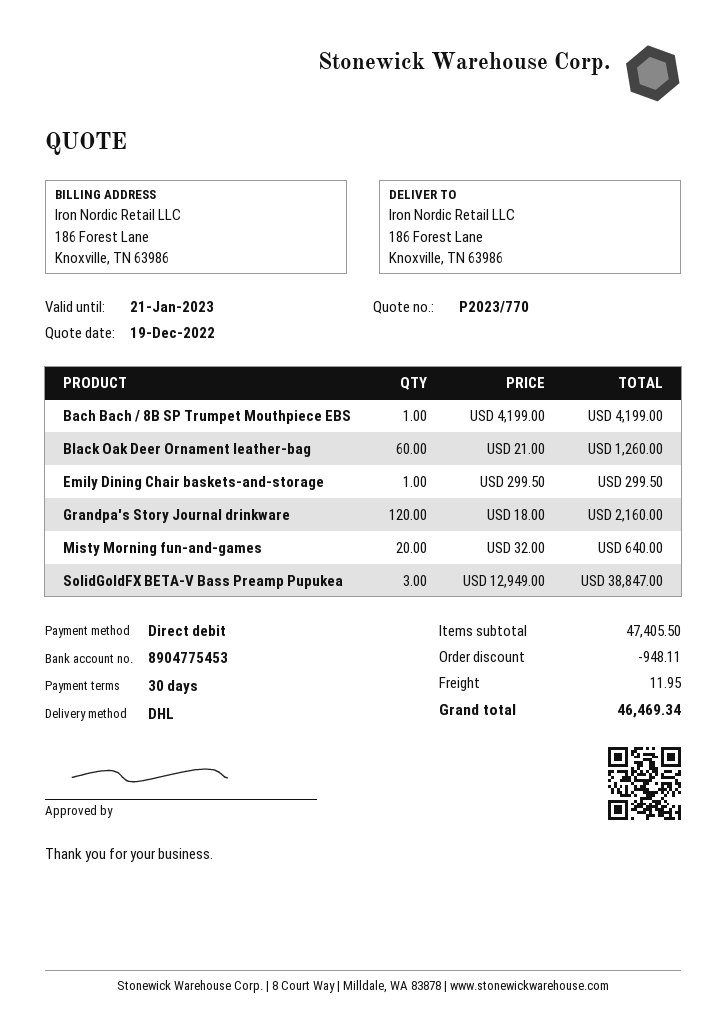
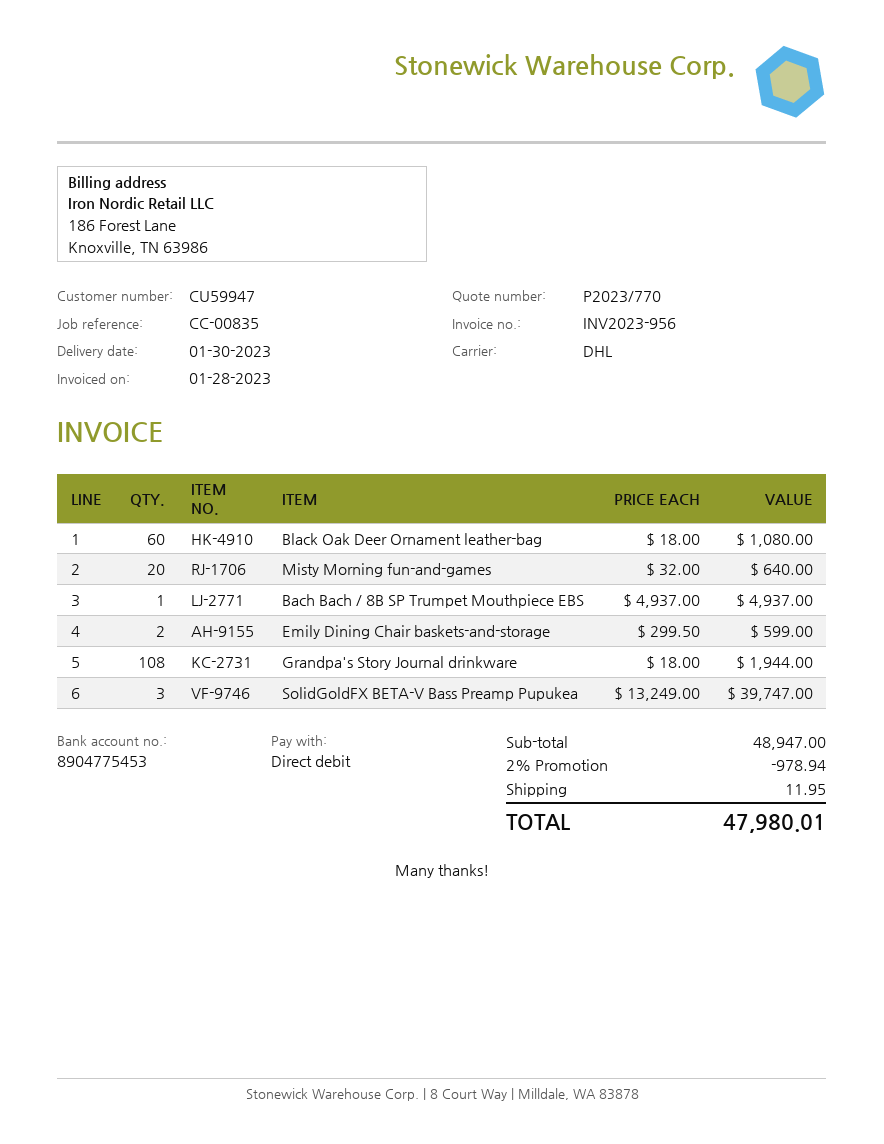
Bach Bach / 8B SP Trumpet Mouthpiece EBS: 1 x 4199.00 = 4199.00 -> 1 x 4937.00 = 4937.00
Black Oak Deer Ornament leather-bag: 60 x 21.00 = 1260.00 -> 60 x 18.00 = 1080.00
Emily Dining Chair baskets-and-storage: 1 x 299.50 = 299.50 -> 2 x 299.50 = 599.00
Grandpa's Story Journal drinkware: 120 x 18.00 = 2160.00 -> 108 x 18.00 = 1944.00
SolidGoldFX BETA-V Bass Preamp Pupukea: 3 x 12949.00 = 38847.00 -> 3 x 13249.00 = 39747.00
subtotal: 47405.50 -> 48947.00
discount: 948.11 -> 978.94
total: 46469.34 -> 47980.01

